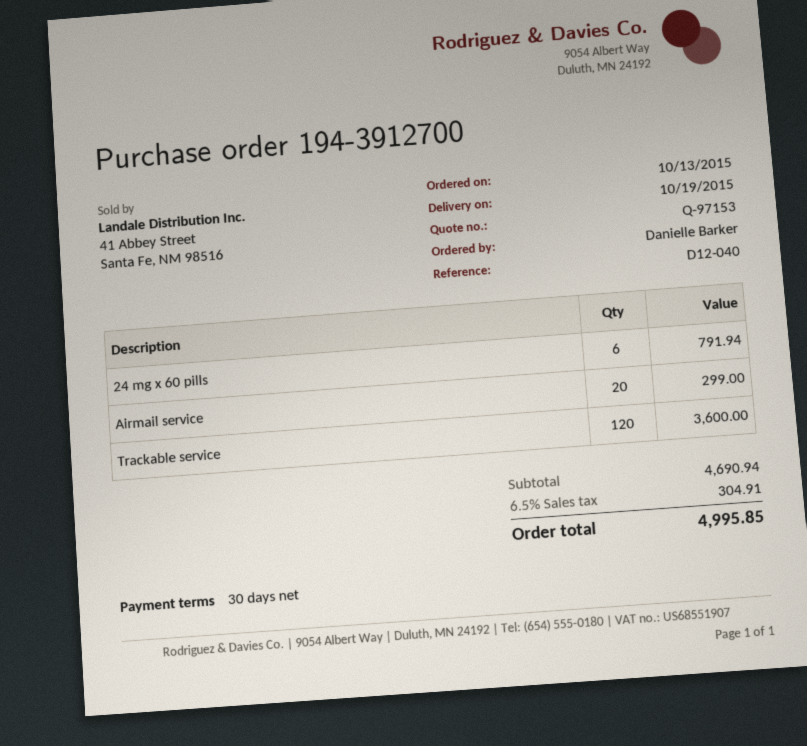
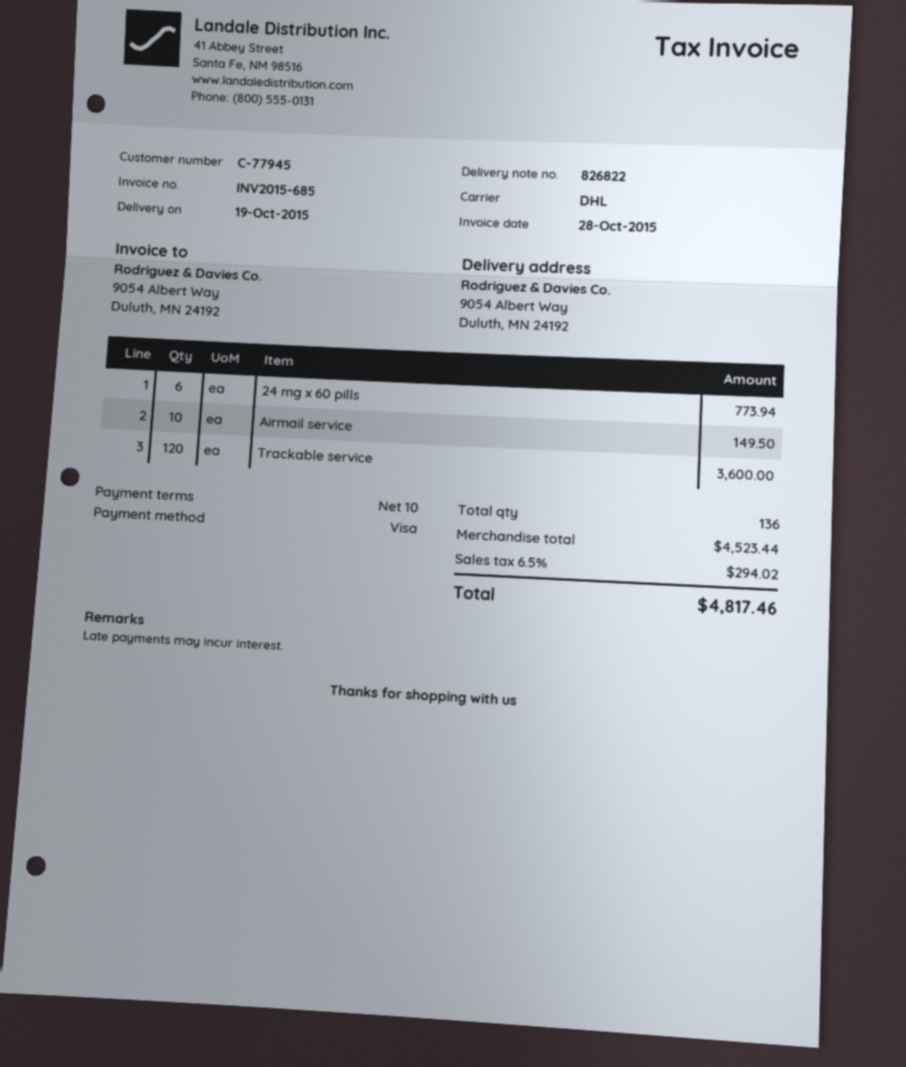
payment terms: 30 days -> 10 days
24 mg x 60 pills: 6 for 791.94 -> 6 for 773.94
Airmail service: 20 for 299.00 -> 10 for 149.50
subtotal: 4690.94 -> 4523.44
tax: 6.5% = 304.91 -> 6.5% = 294.02
total: 4995.85 -> 4817.46

